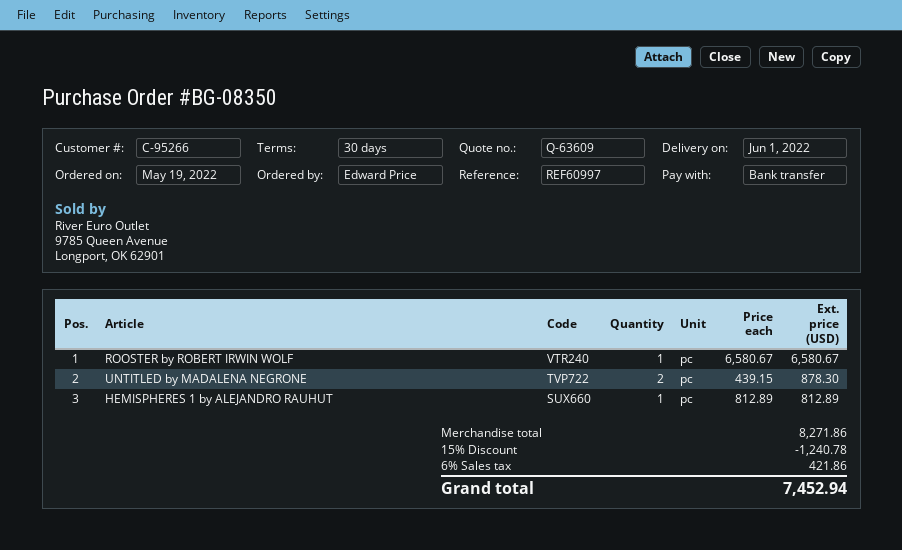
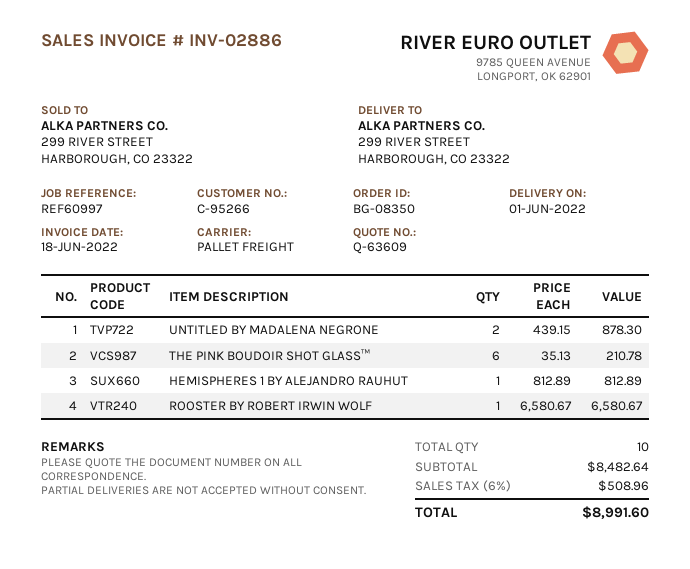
THE PINK BOUDOIR SHOT GLASS™: none -> 6 x 35.13 = 210.78
subtotal: 8271.86 -> 8482.64
discount: 15% = 1240.78 -> none
tax: 6% = 421.86 -> 6% = 508.96
total: 7452.94 -> 8991.60

